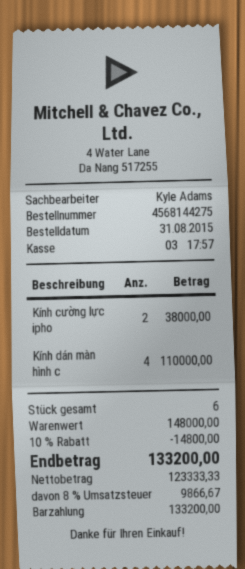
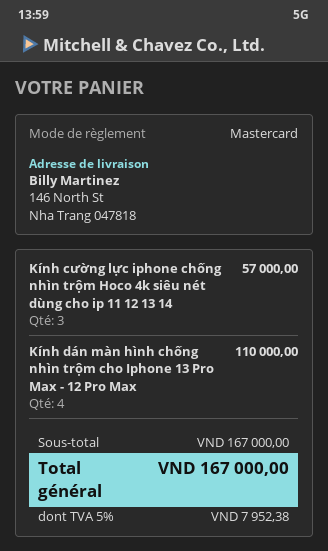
payment method: cash -> Mastercard
Kính cường lực ipho: 2 for 38000.00 -> 3 for 57000.00
subtotal: 148000.00 -> 167000.00
discount: 10% = 14800.00 -> none
tax: 8% = 9866.67 -> 5% = 7952.38
total: 133200.00 -> 167000.00

